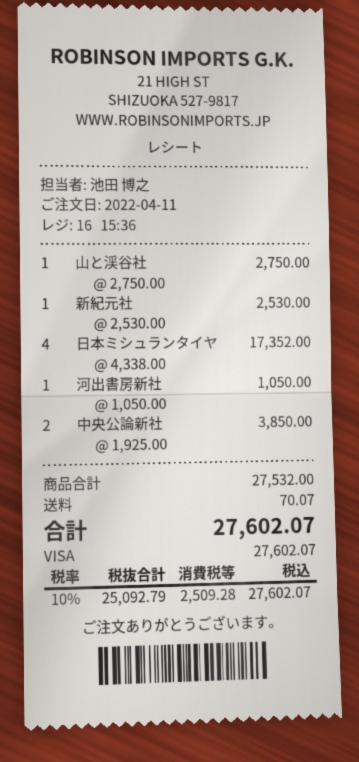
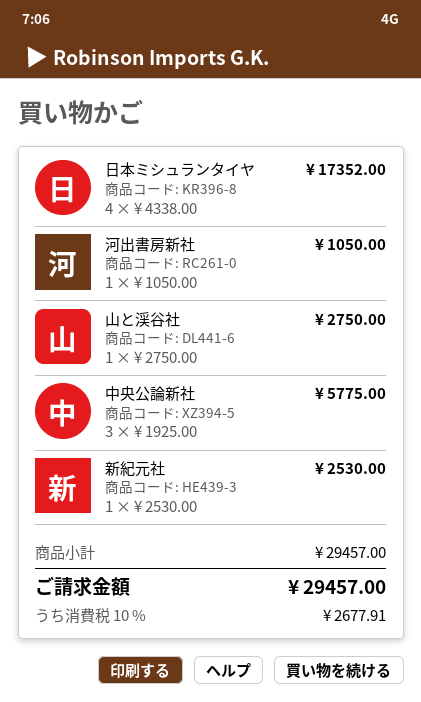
中央公論新社: 2 x 1925.00 = 3850.00 -> 3 x 1925.00 = 5775.00
subtotal: 27532.00 -> 29457.00
shipping: 70.07 -> none
tax: 10% = 2509.28 -> 10% = 2677.91
total: 27602.07 -> 29457.00

